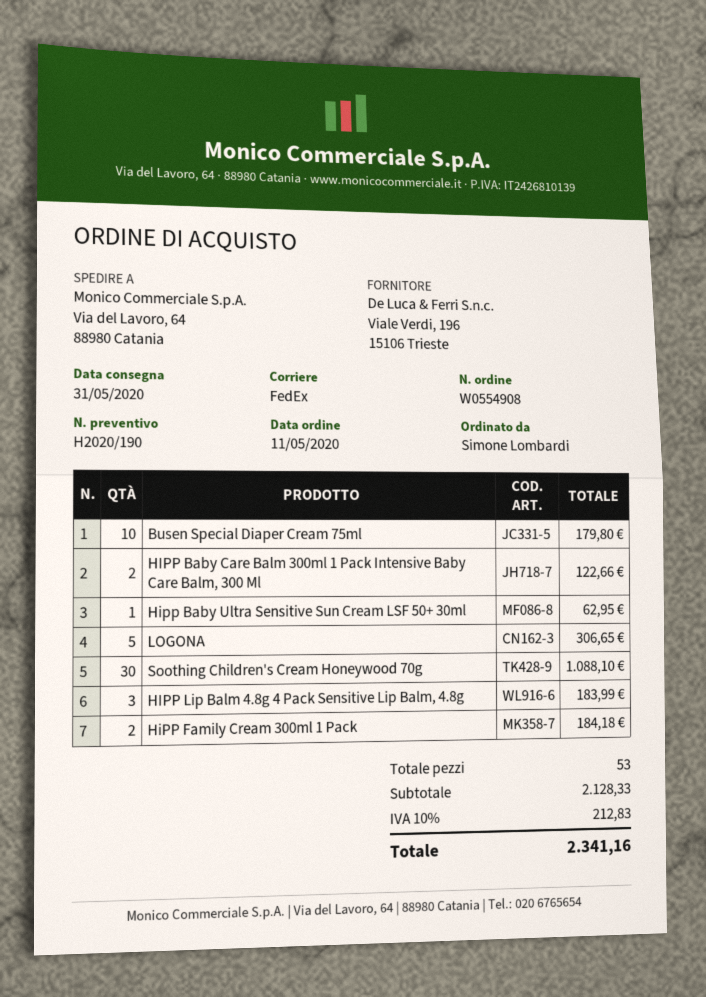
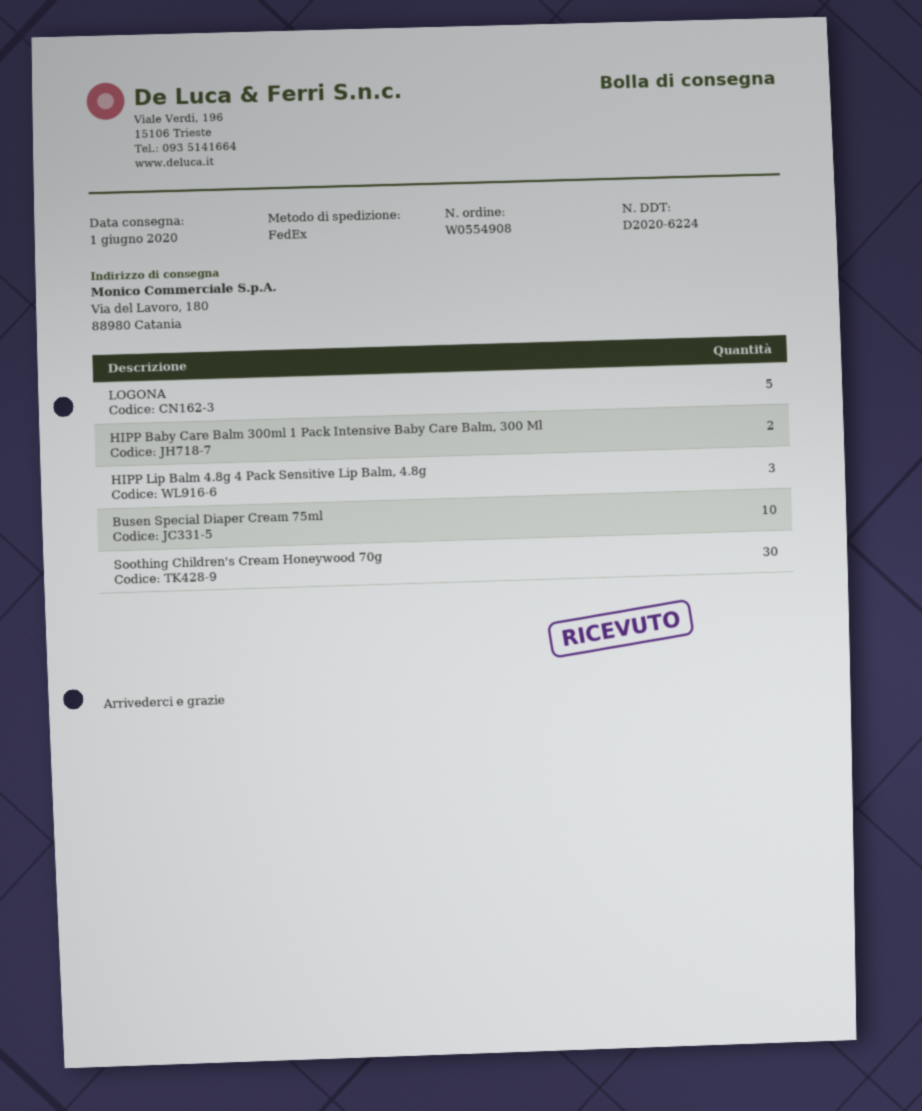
delivery date: 2020-05-31 -> 2020-06-01
ship to: Via del Lavoro, 64, 88980 Catania -> Via del Lavoro, 180, 88980 Catania
Hipp Baby Ultra Sensitive Sun Cream LSF 50+ 30ml: 1 -> none
HiPP Family Cream 300ml 1 Pack: 2 -> none

